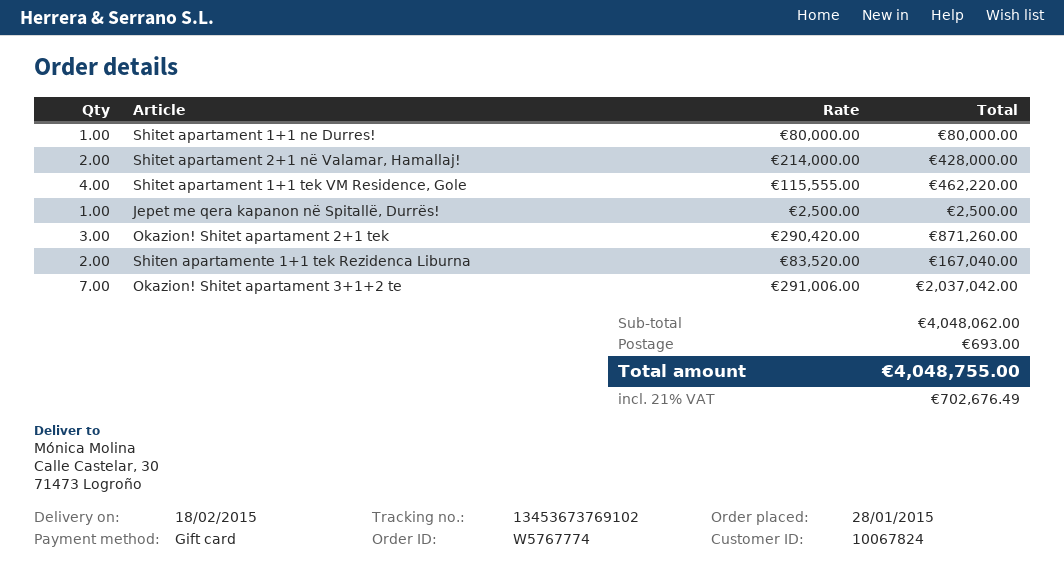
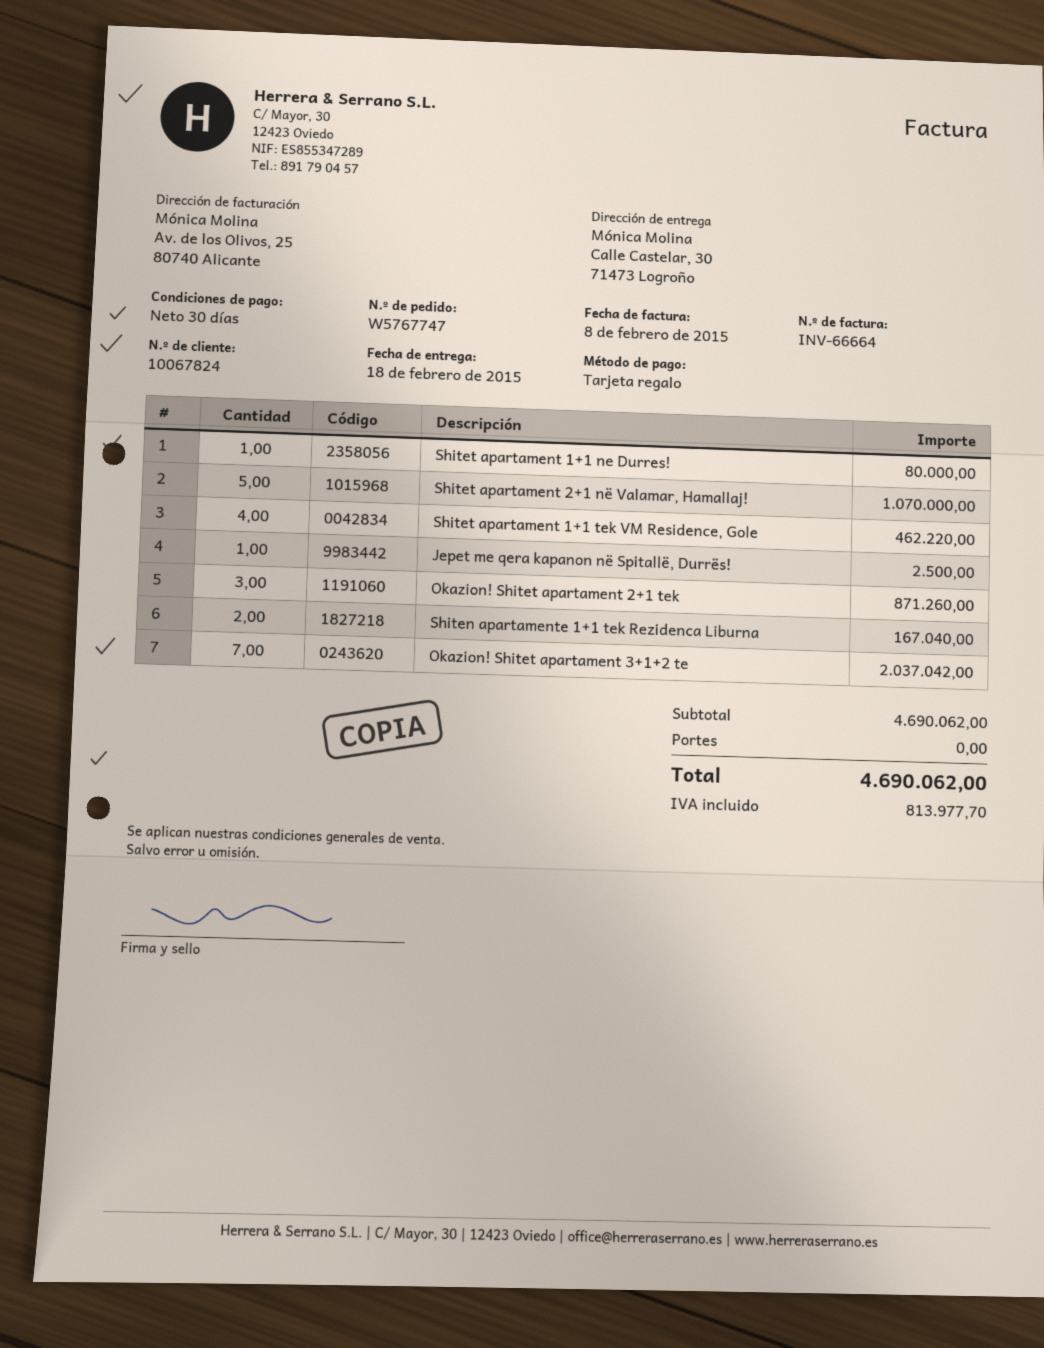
order number: W5767774 -> W5767747
Shitet apartament 2+1 në Valamar, Hamallaj!: 2 for 428000.00 -> 5 for 1070000.00
subtotal: 4048062.00 -> 4690062.00
shipping: 693.00 -> 0.00
tax: 702676.49 -> 813977.70
total: 4048755.00 -> 4690062.00

